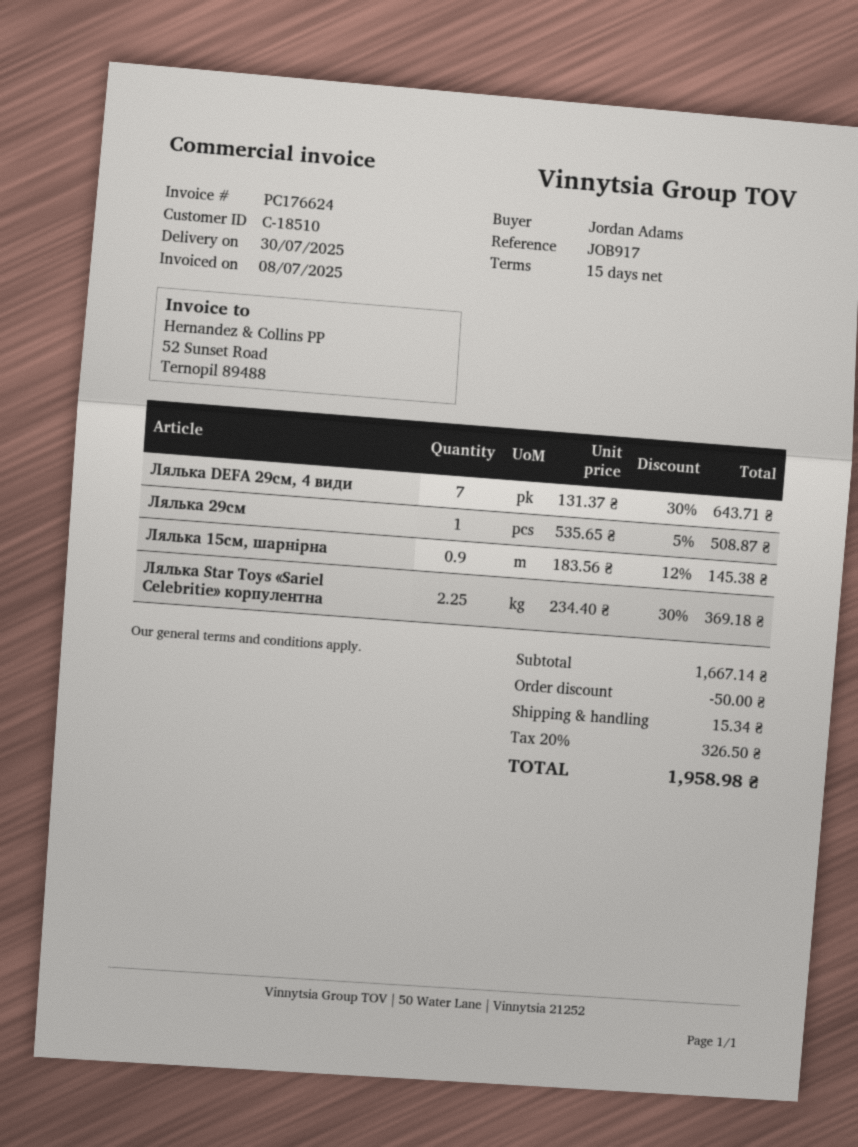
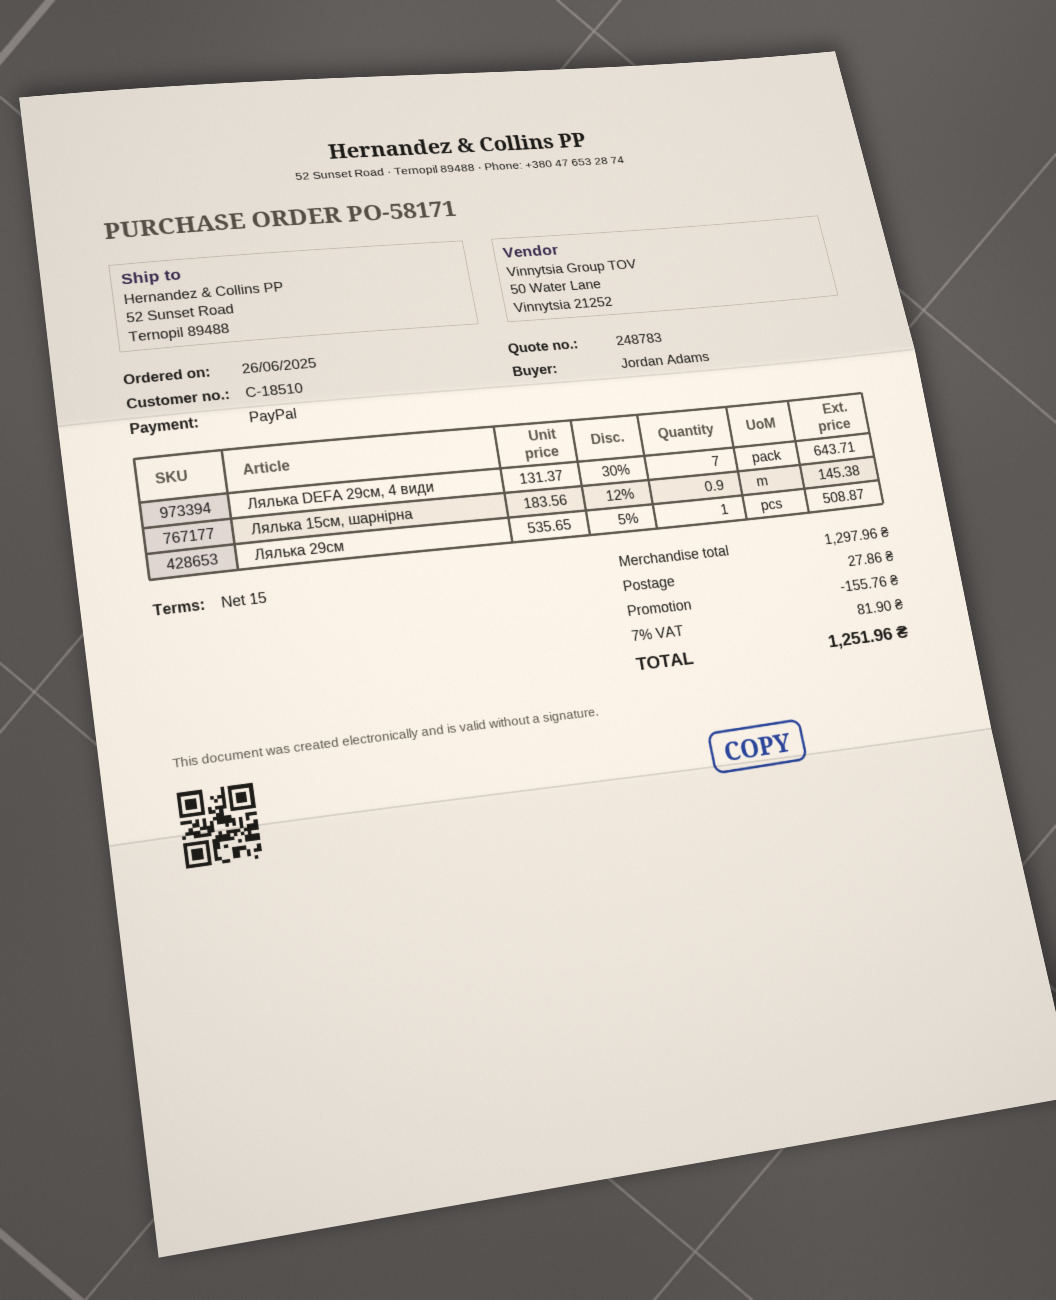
Лялька Star Toys «Sariel Celebritie» корпулентна: 2.25 x 234.40 - 30% = 369.18 -> none
subtotal: 1667.14 -> 1297.96
discount: 50.00 -> 155.76
shipping: 15.34 -> 27.86
tax: 20% = 326.50 -> 7% = 81.90
total: 1958.98 -> 1251.96

